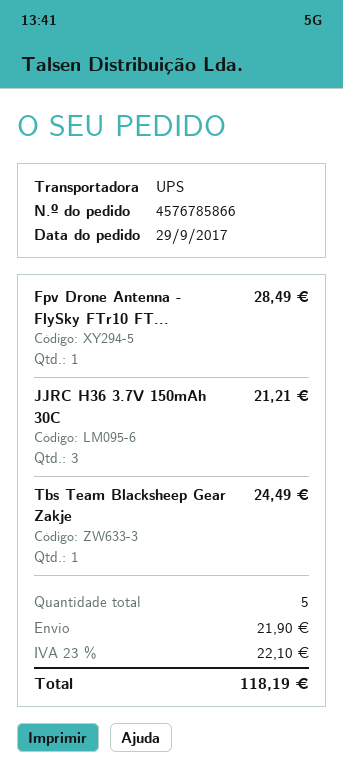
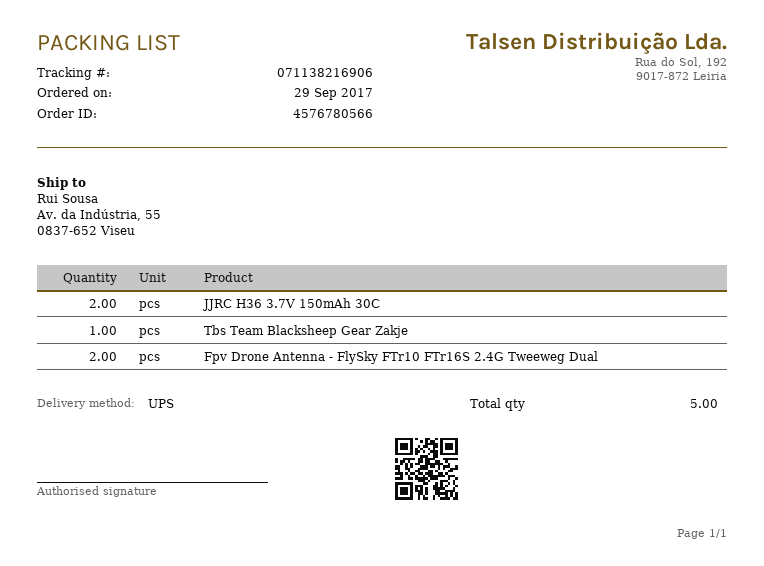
order number: 4576785866 -> 4576780566
Fpv Drone Antenna - FlySky FTr10 FT...: 1 -> 2
JJRC H36 3.7V 150mAh 30C: 3 -> 2

